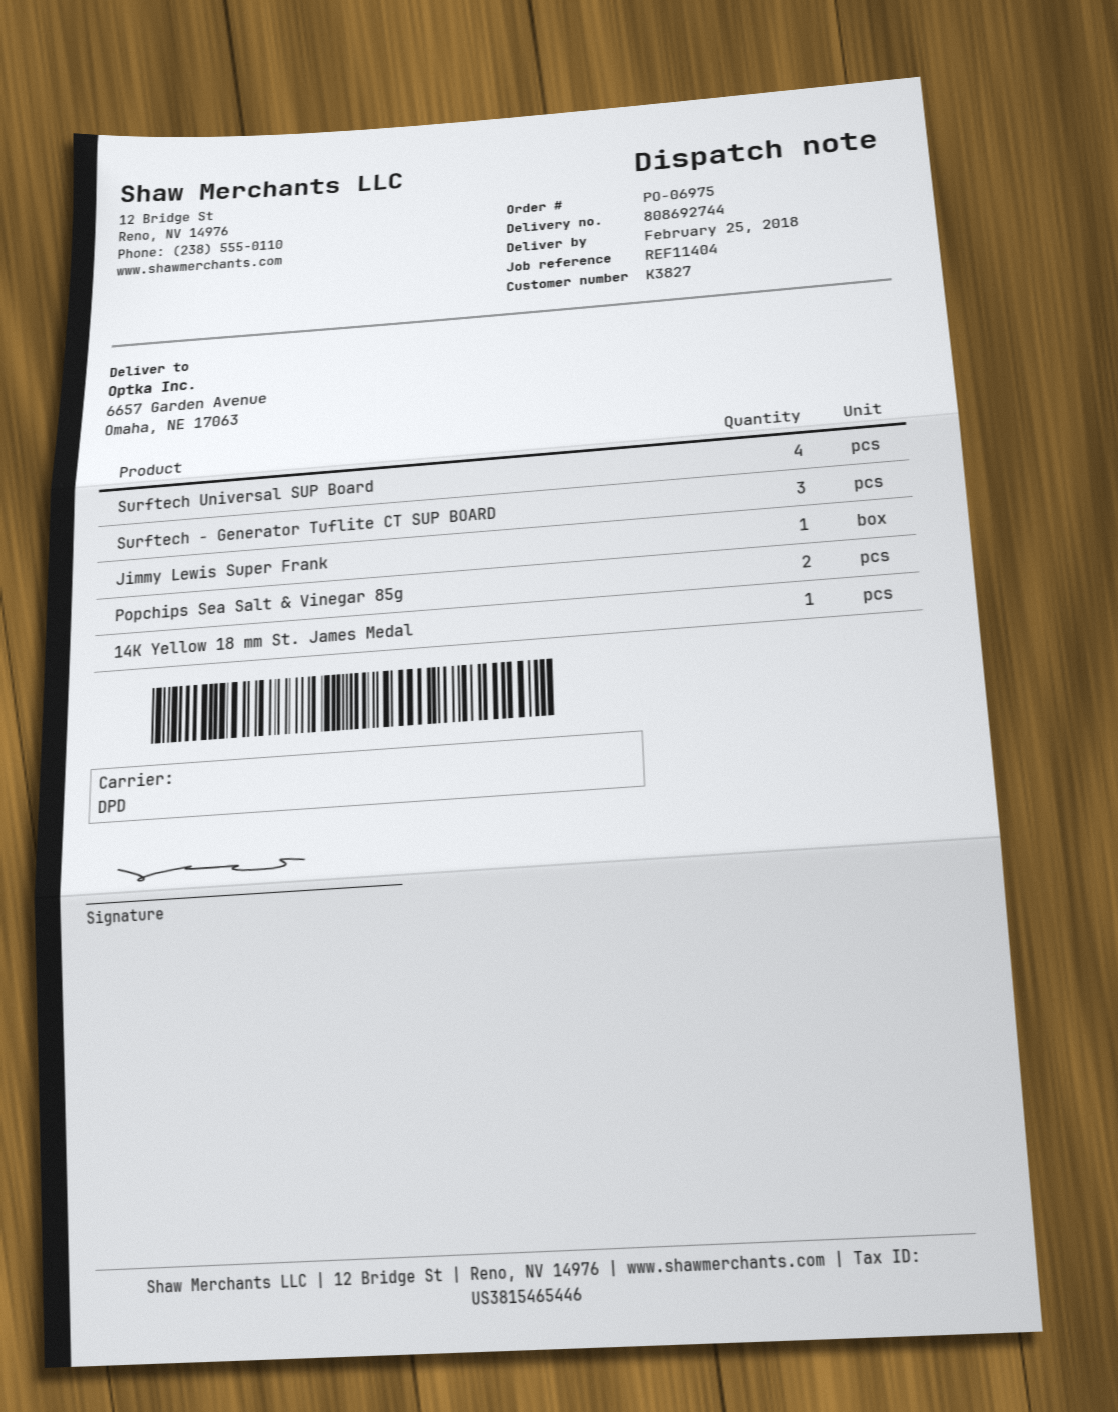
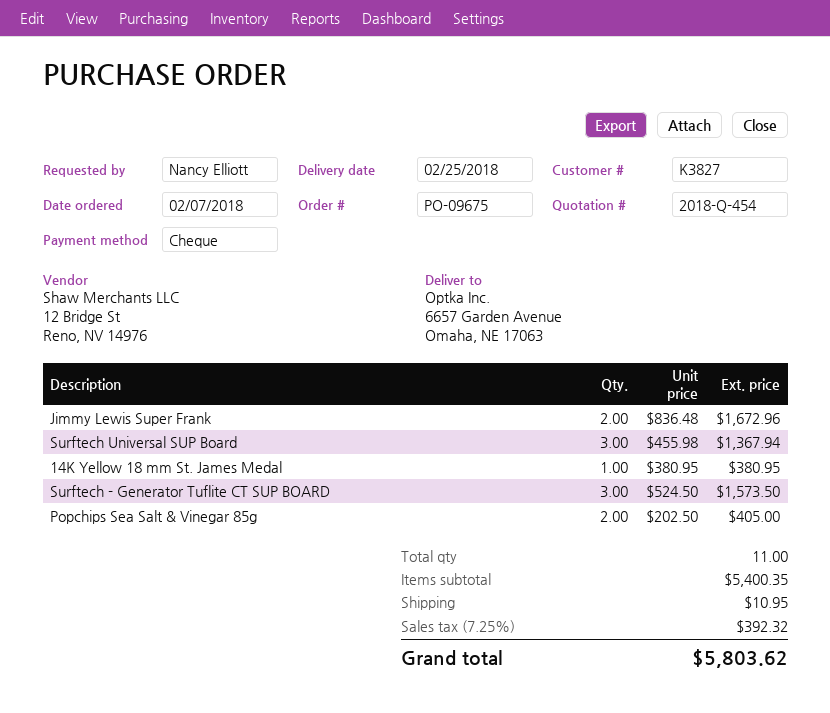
order number: PO-06975 -> PO-09675
Surftech Universal SUP Board: 4 -> 3
Jimmy Lewis Super Frank: 1 -> 2

